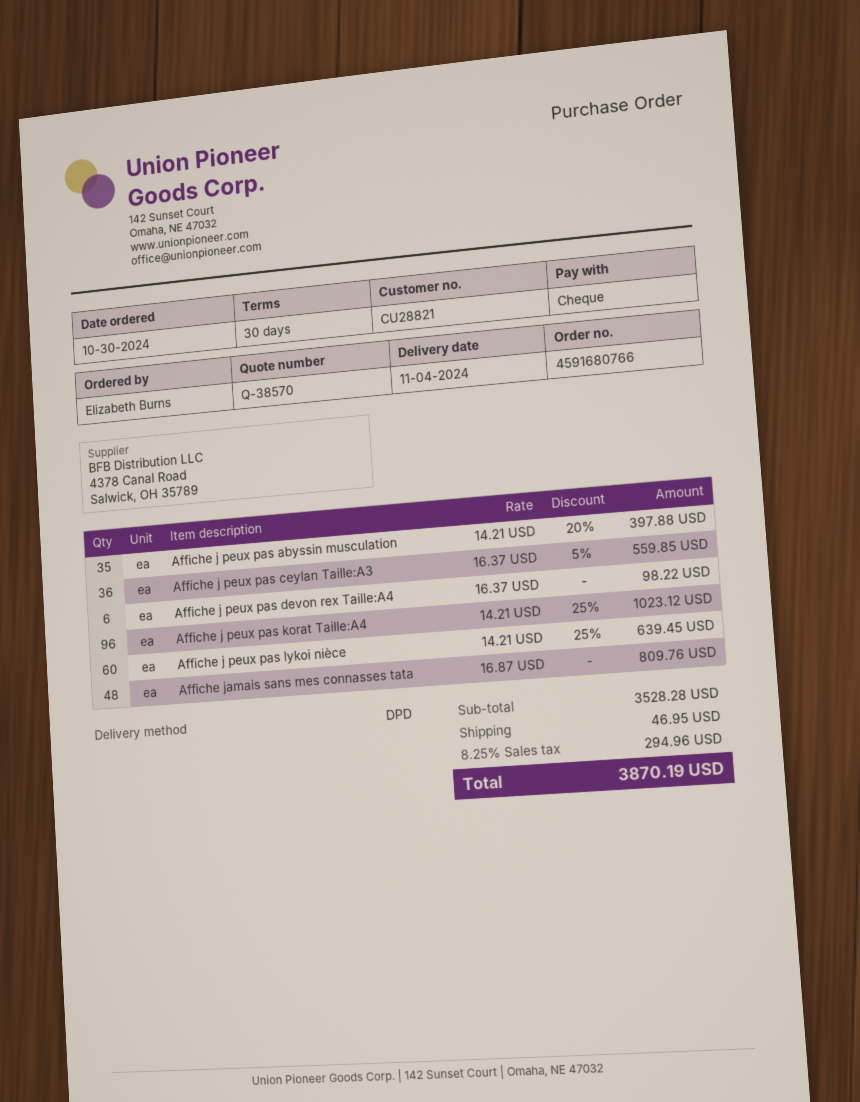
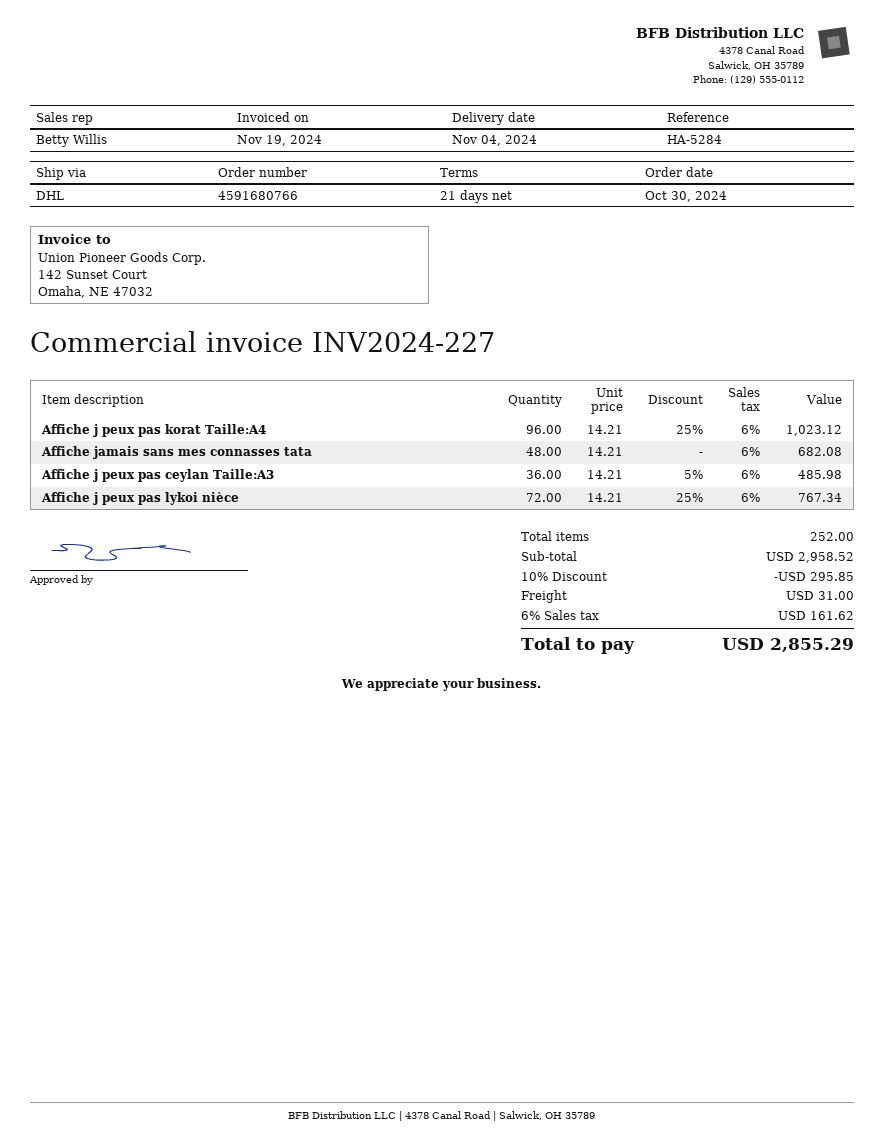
payment terms: 30 days -> 21 days
shipping method: DPD -> DHL
Affiche j peux pas abyssin musculation: 35 x 14.21 - 20% = 397.88 -> none
Affiche j peux pas ceylan Taille:A3: 36 x 16.37 - 5% = 559.85 -> 36 x 14.21 - 5% = 485.98
Affiche j peux pas devon rex Taille:A4: 6 x 16.37 = 98.22 -> none
Affiche j peux pas lykoi nièce: 60 x 14.21 - 25% = 639.45 -> 72 x 14.21 - 25% = 767.34
Affiche jamais sans mes connasses tata: 48 x 16.87 = 809.76 -> 48 x 14.21 = 682.08
subtotal: 3528.28 -> 2958.52
discount: none -> 10% = 295.85
shipping: 46.95 -> 31.00
tax: 8.25% = 294.96 -> 6% = 161.62
total: 3870.19 -> 2855.29

